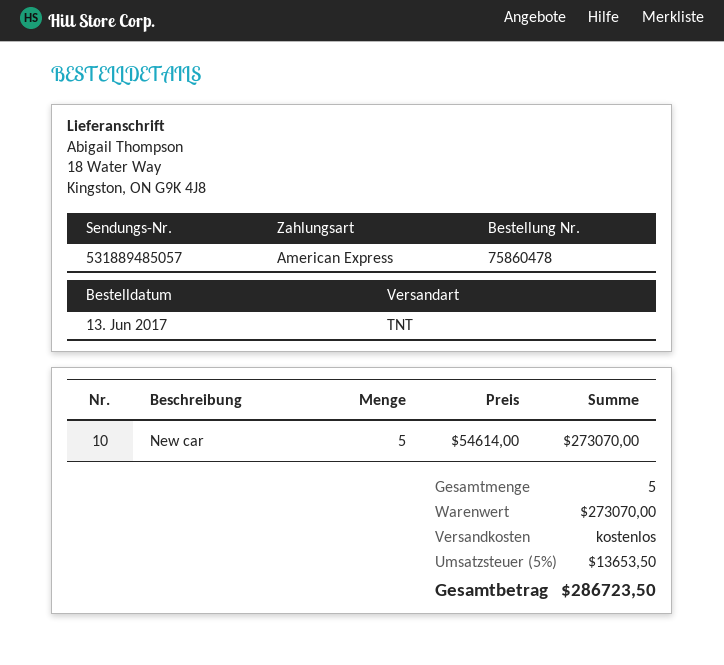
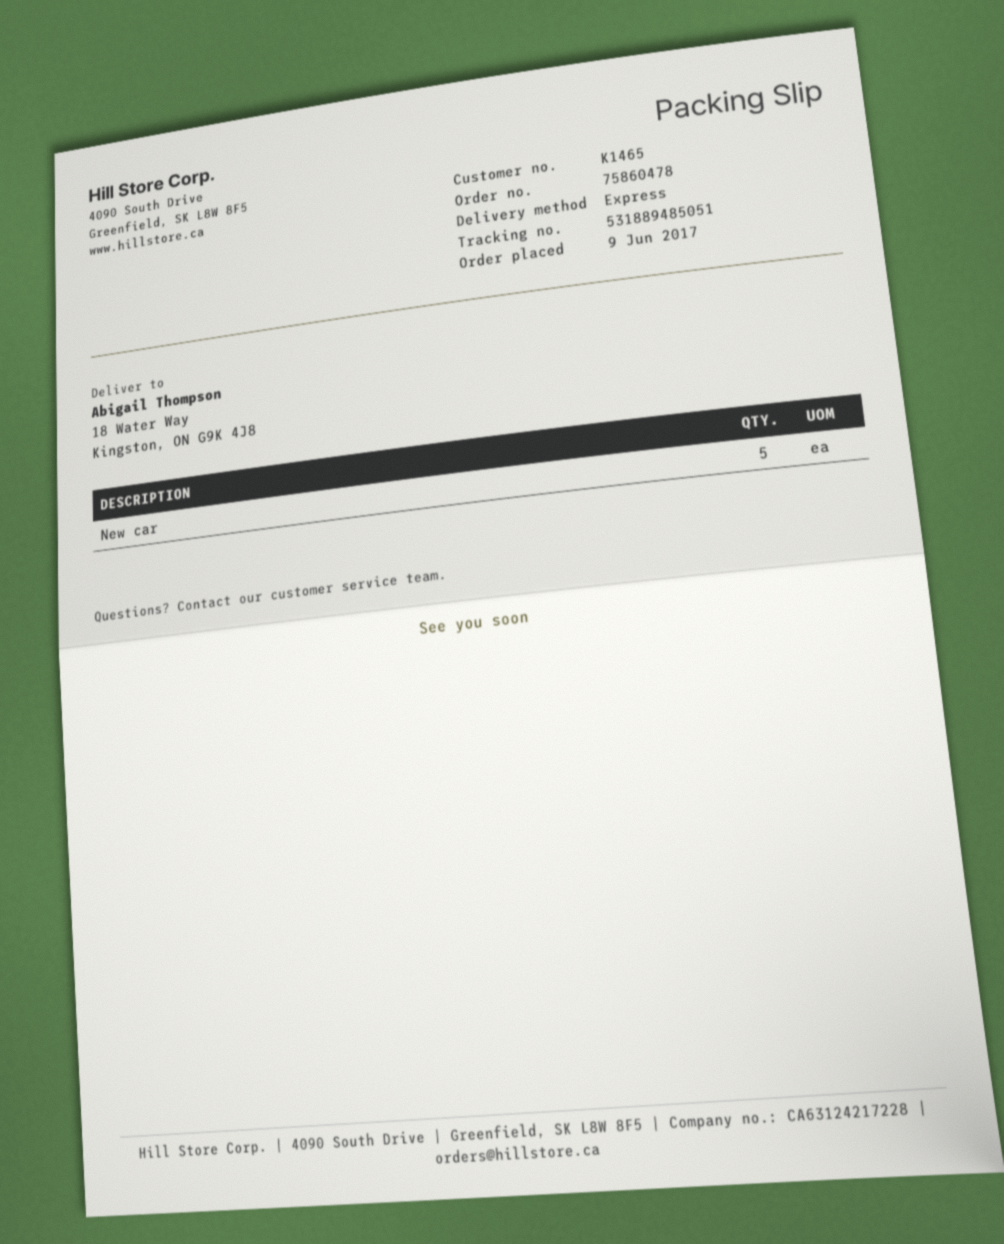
order date: 2017-06-13 -> 2017-06-09
shipping method: TNT -> express
tracking number: 531889485057 -> 531889485051

